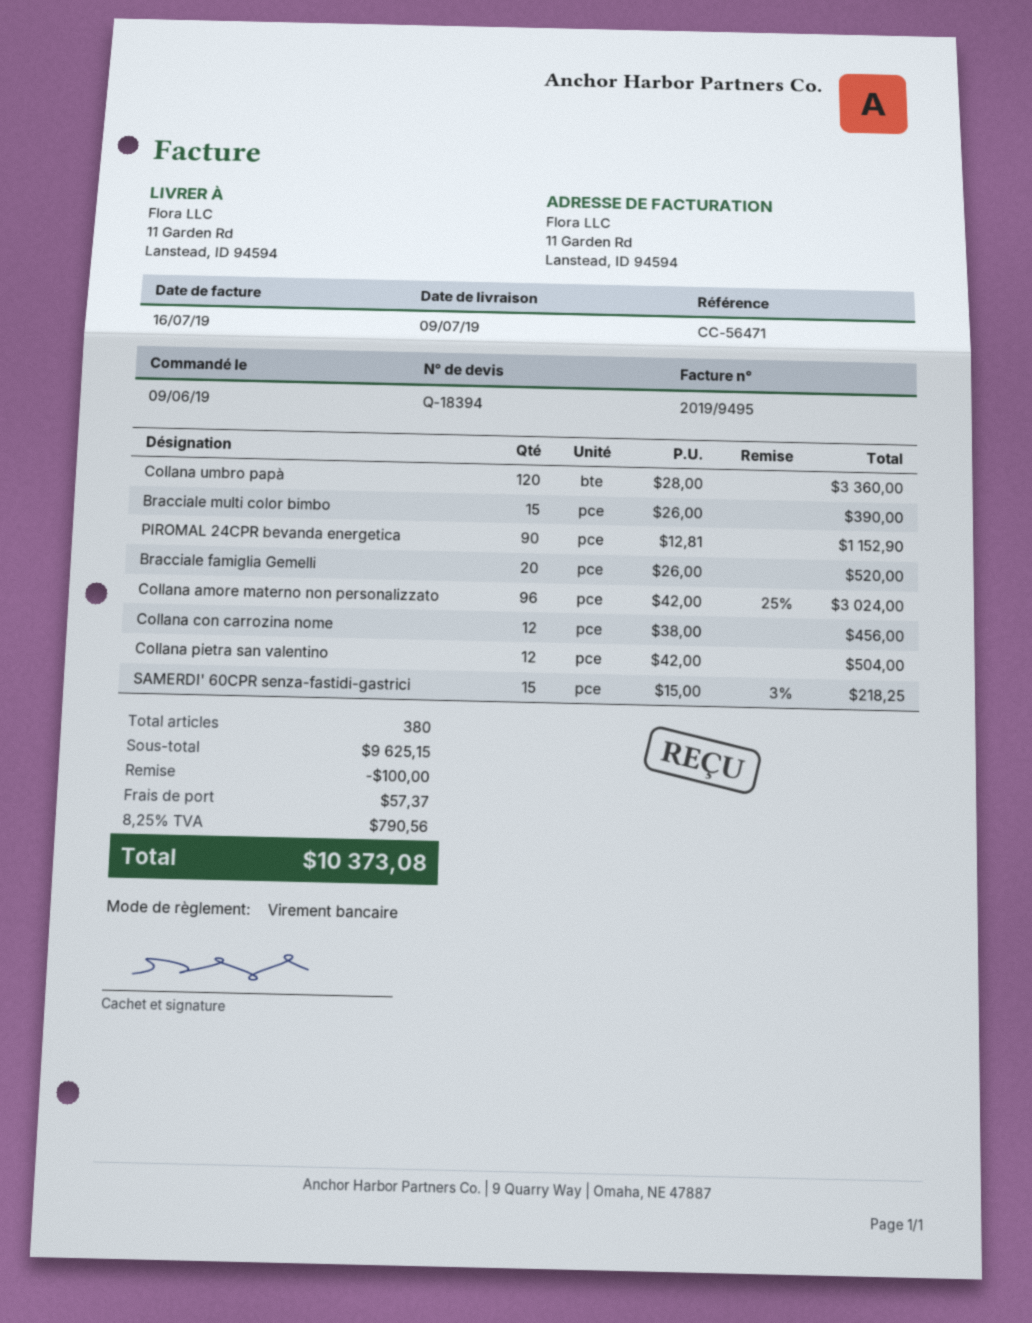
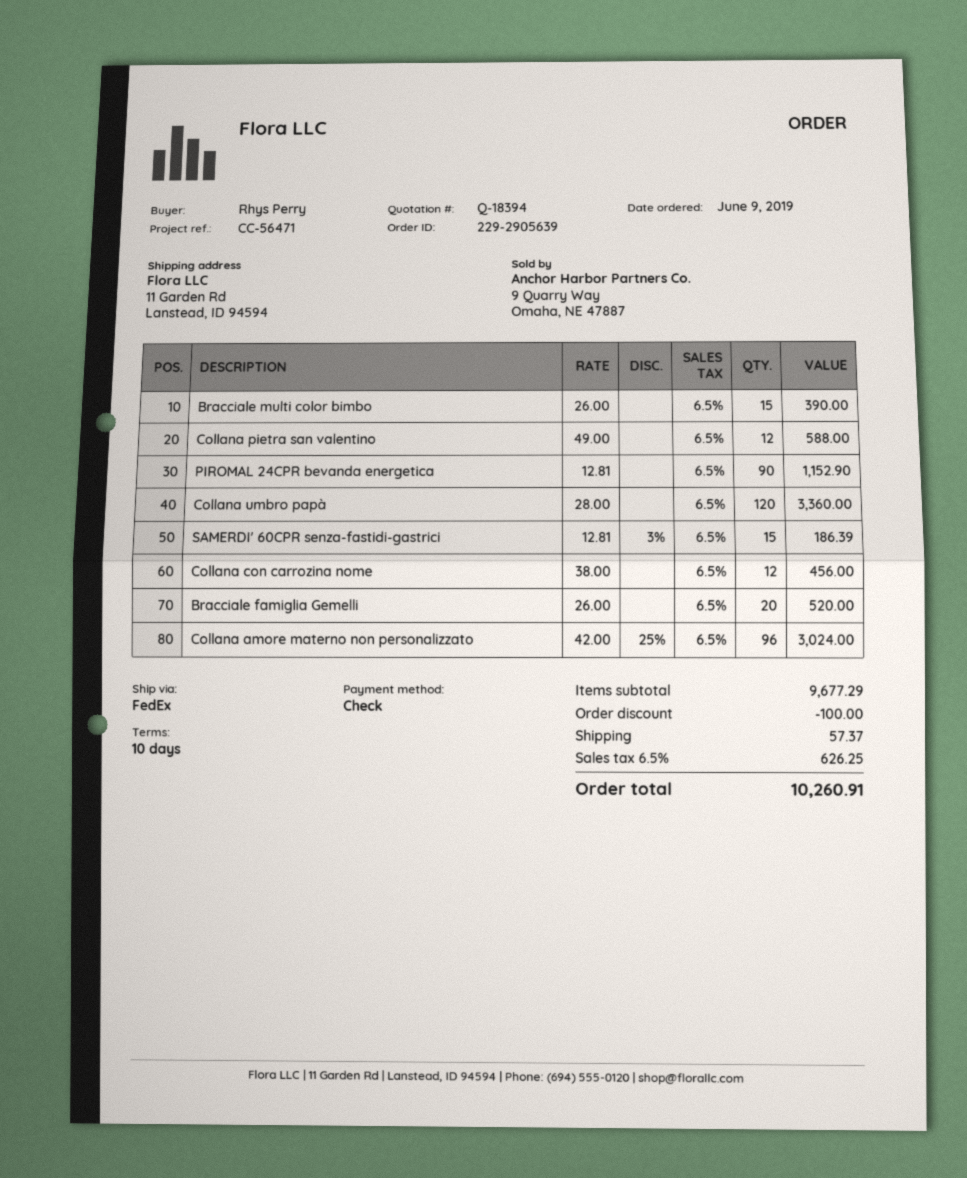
payment method: bank transfer -> cheque
Collana pietra san valentino: 12 x 42.00 = 504.00 -> 12 x 49.00 = 588.00
SAMERDI' 60CPR senza-fastidi-gastrici: 15 x 15.00 - 3% = 218.25 -> 15 x 12.81 - 3% = 186.39
subtotal: 9625.15 -> 9677.29
tax: 8.25% = 790.56 -> 6.5% = 626.25
total: 10373.08 -> 10260.91

